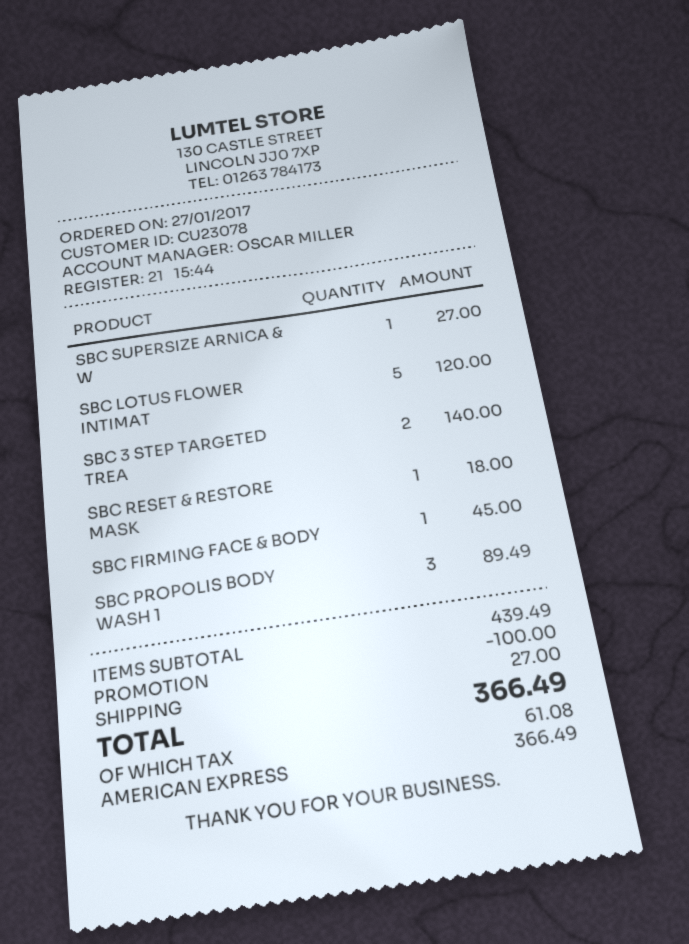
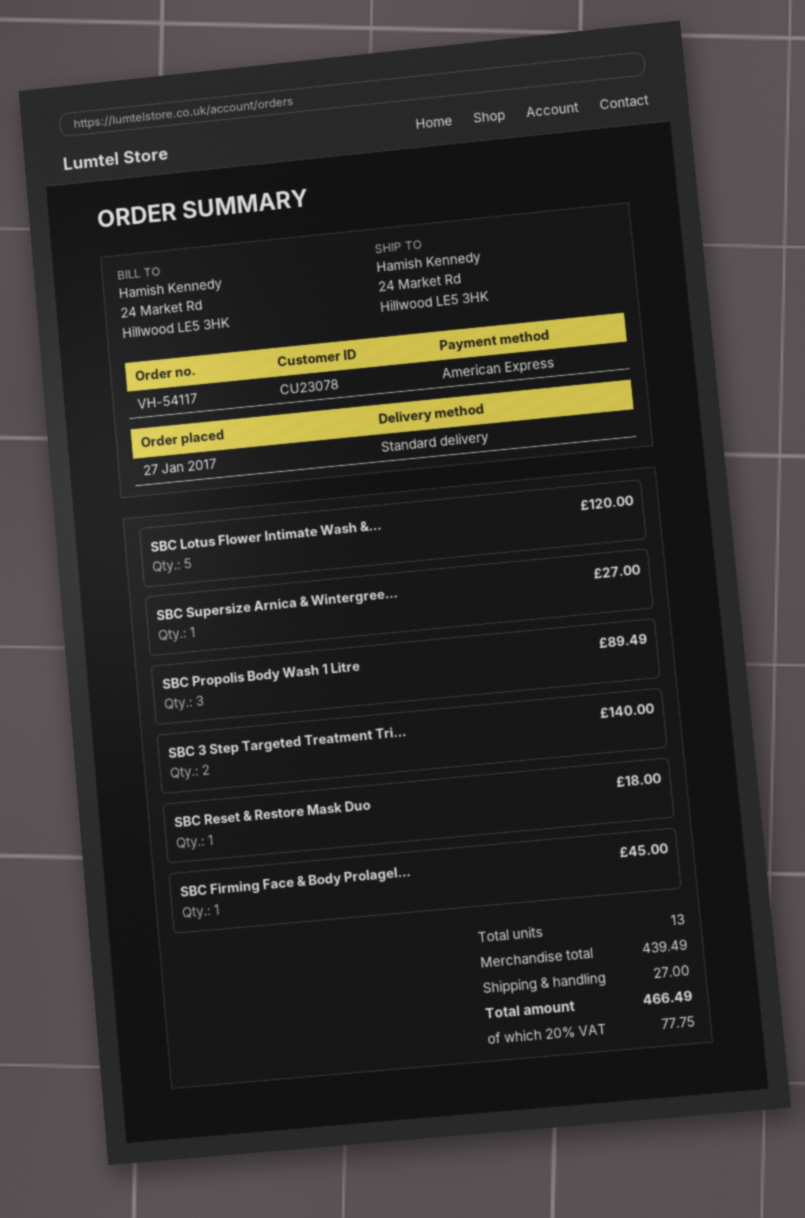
discount: 100.00 -> none
tax: 61.08 -> 77.75
total: 366.49 -> 466.49

